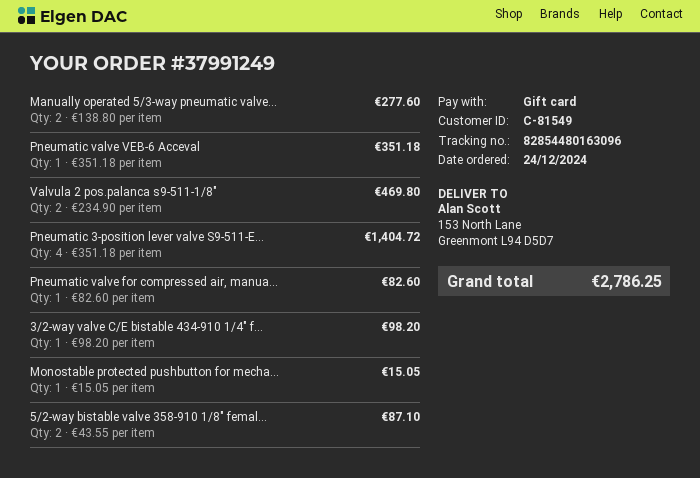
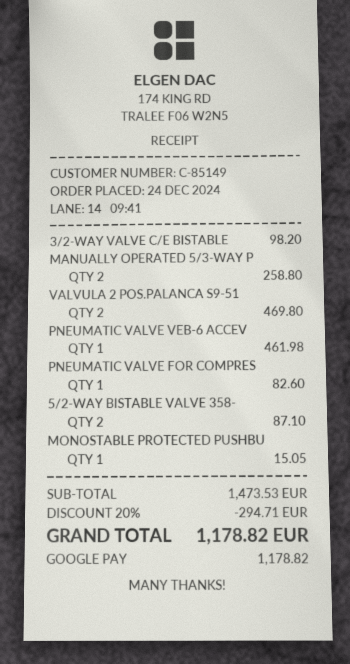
customer number: C-81549 -> C-85149
payment method: gift card -> Google Pay
Manually operated 5/3-way pneumatic valve...: 2 for 277.60 -> 2 for 258.80
Pneumatic valve VEB-6 Acceval: 1 for 351.18 -> 1 for 461.98
Pneumatic 3-position lever valve S9-511-E...: 4 for 1404.72 -> none
discount: none -> 20% = 294.71
total: 2786.25 -> 1178.82

